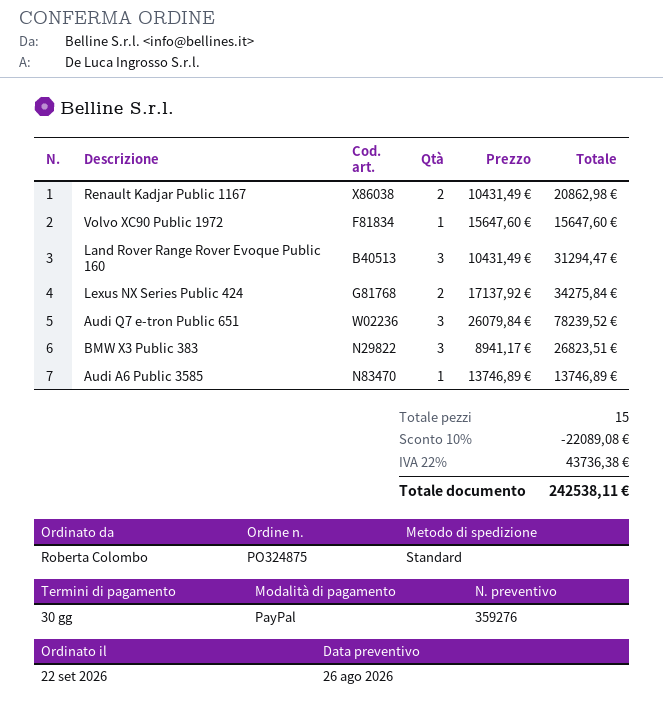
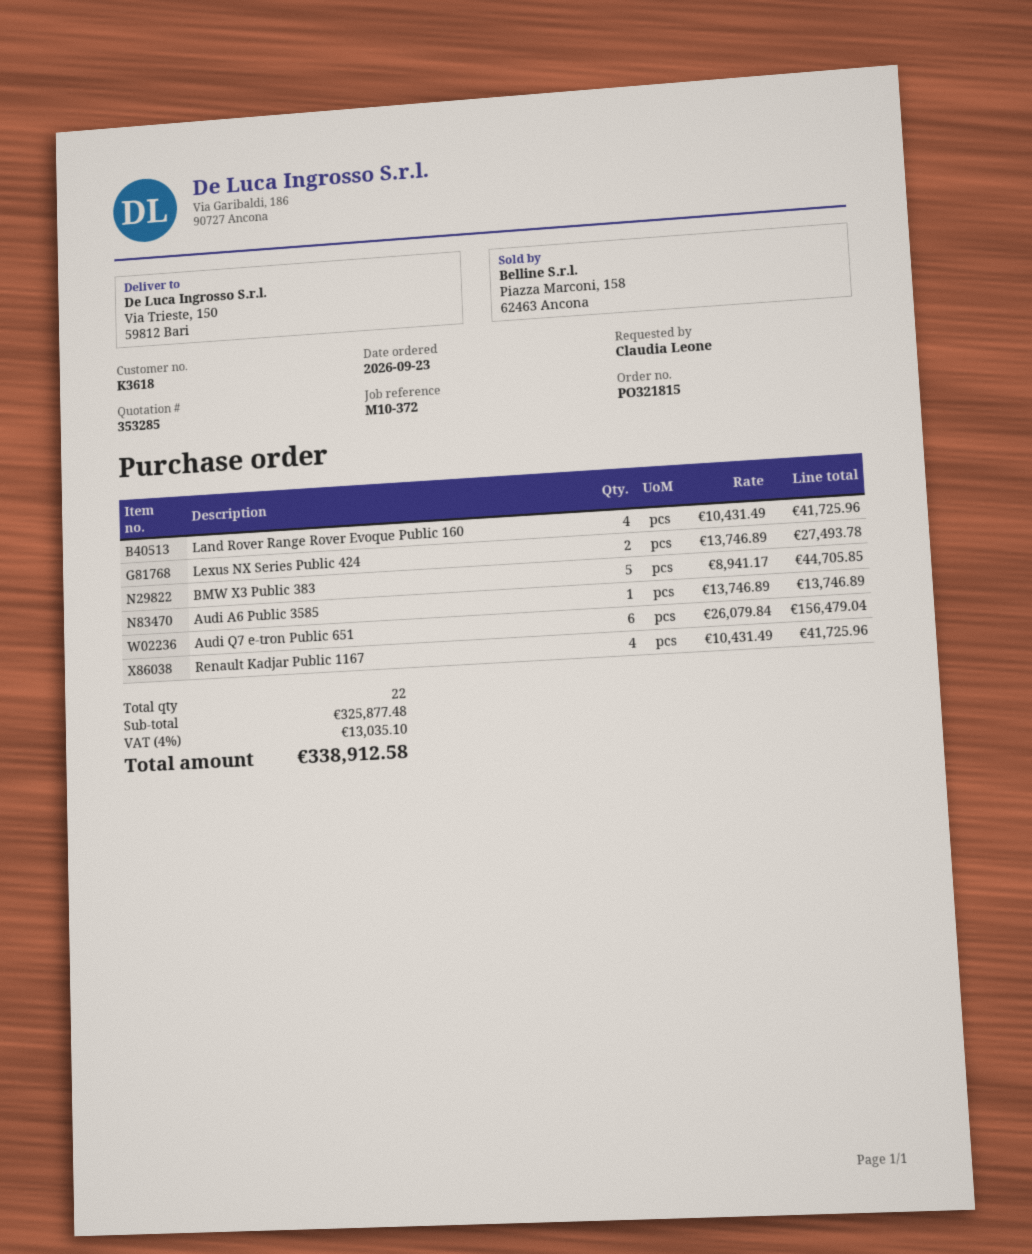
quote number: 359276 -> 353285
order number: PO324875 -> PO321815
order date: 2026-09-22 -> 2026-09-23
ordered by: Roberta Colombo -> Claudia Leone
Renault Kadjar Public 1167: 2 x 10431.49 = 20862.98 -> 4 x 10431.49 = 41725.96
Volvo XC90 Public 1972: 1 x 15647.60 = 15647.60 -> none
Land Rover Range Rover Evoque Public 160: 3 x 10431.49 = 31294.47 -> 4 x 10431.49 = 41725.96
Lexus NX Series Public 424: 2 x 17137.92 = 34275.84 -> 2 x 13746.89 = 27493.78
Audi Q7 e-tron Public 651: 3 x 26079.84 = 78239.52 -> 6 x 26079.84 = 156479.04
BMW X3 Public 383: 3 x 8941.17 = 26823.51 -> 5 x 8941.17 = 44705.85
total quantity: 15 -> 22
discount: 10% = 22089.08 -> none
tax: 22% = 43736.38 -> 4% = 13035.10
total: 242538.11 -> 338912.58

